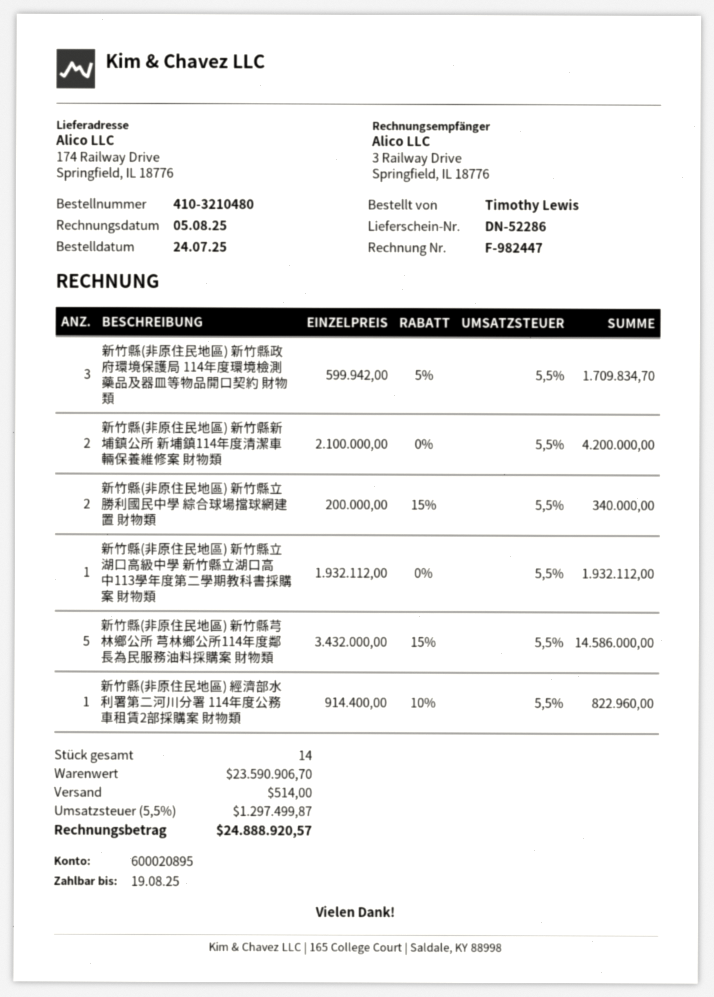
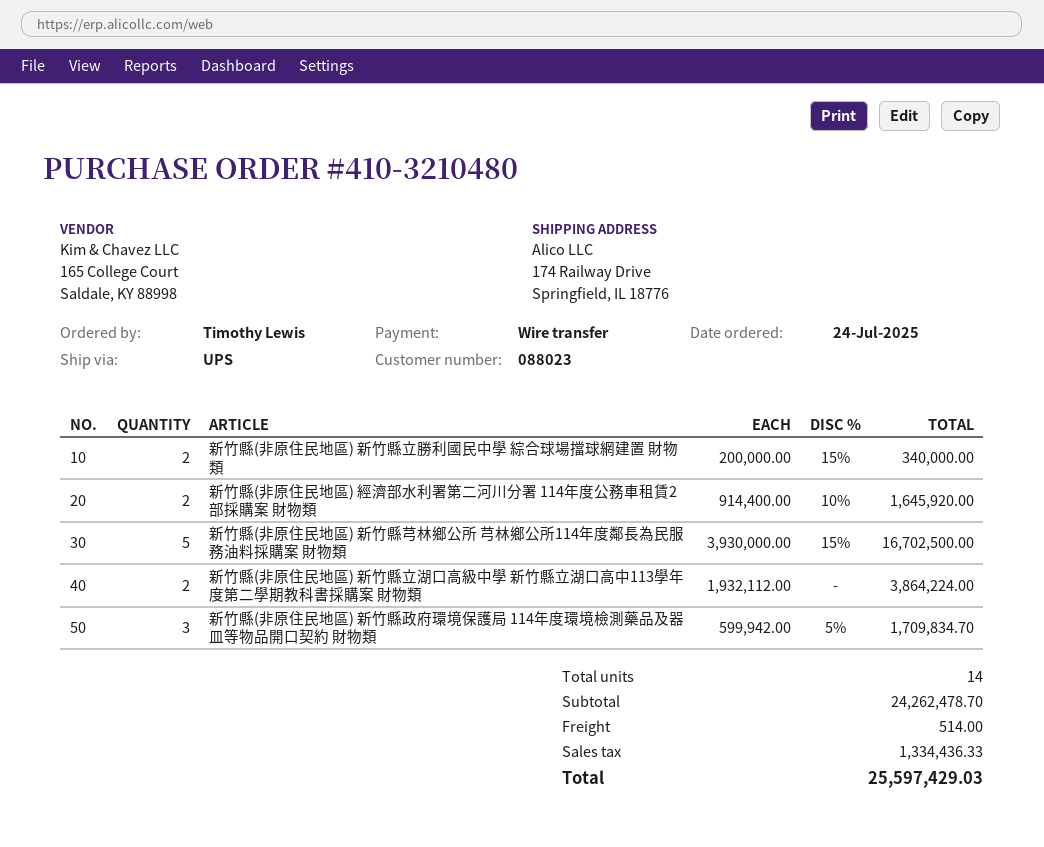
新竹縣(非原住民地區) 新竹縣新埔鎮公所 新埔鎮114年度清潔車輛保養維修案 財物類: 2 x 2100000.00 = 4200000.00 -> none
新竹縣(非原住民地區) 新竹縣立湖口高級中學 新竹縣立湖口高中113學年度第二學期教科書採購案 財物類: 1 x 1932112.00 = 1932112.00 -> 2 x 1932112.00 = 3864224.00
新竹縣(非原住民地區) 新竹縣芎林鄉公所 芎林鄉公所114年度鄰長為民服務油料採購案 財物類: 5 x 3432000.00 - 15% = 14586000.00 -> 5 x 3930000.00 - 15% = 16702500.00
新竹縣(非原住民地區) 經濟部水利署第二河川分署 114年度公務車租賃2部採購案 財物類: 1 x 914400.00 - 10% = 822960.00 -> 2 x 914400.00 - 10% = 1645920.00
subtotal: 23590906.70 -> 24262478.70
tax: 1297499.87 -> 1334436.33
total: 24888920.57 -> 25597429.03

